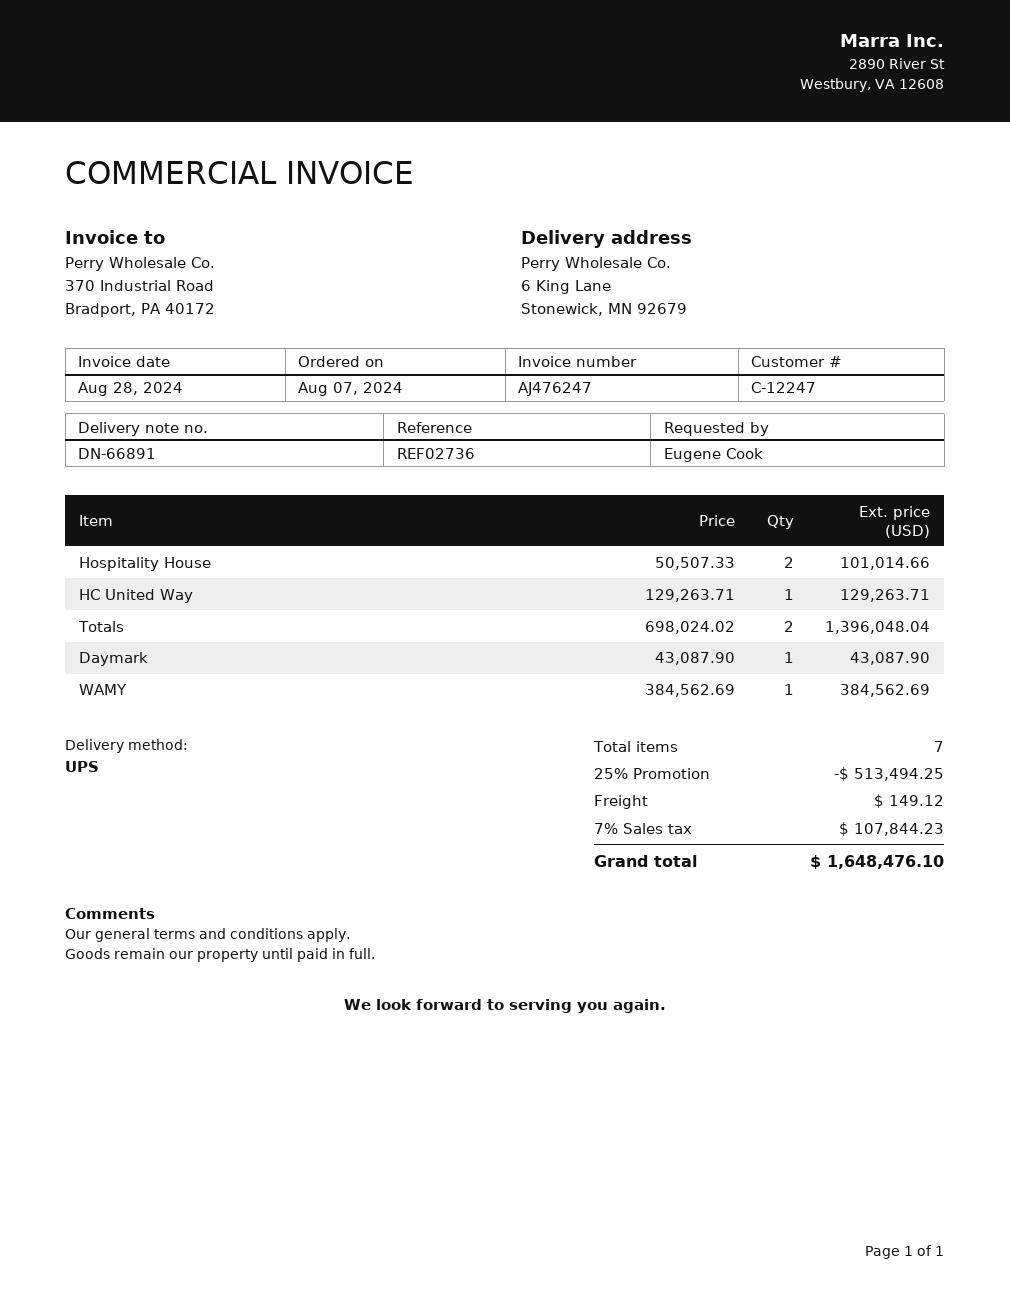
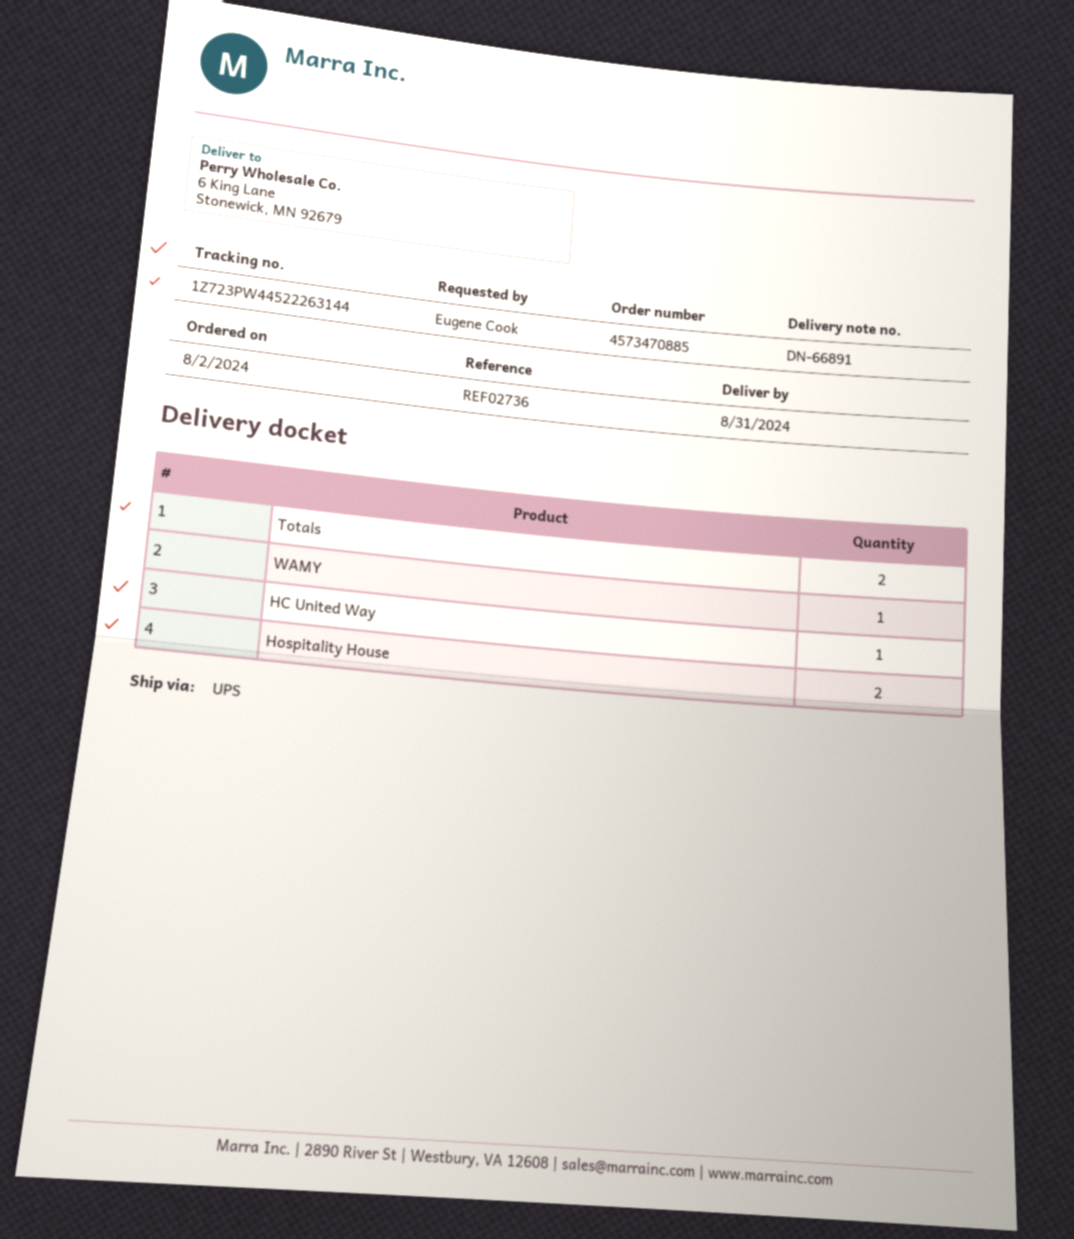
order date: 2024-08-07 -> 2024-08-02
Daymark: 1 -> none

